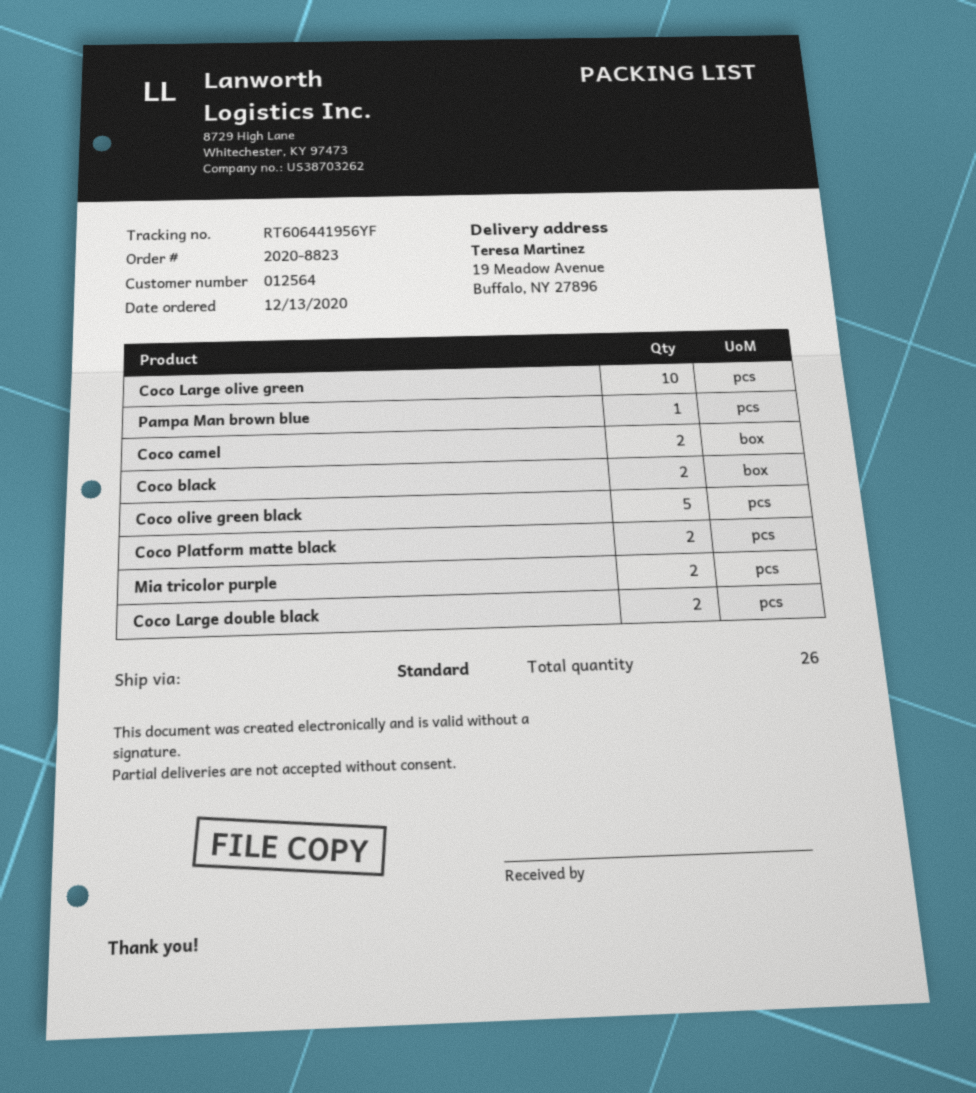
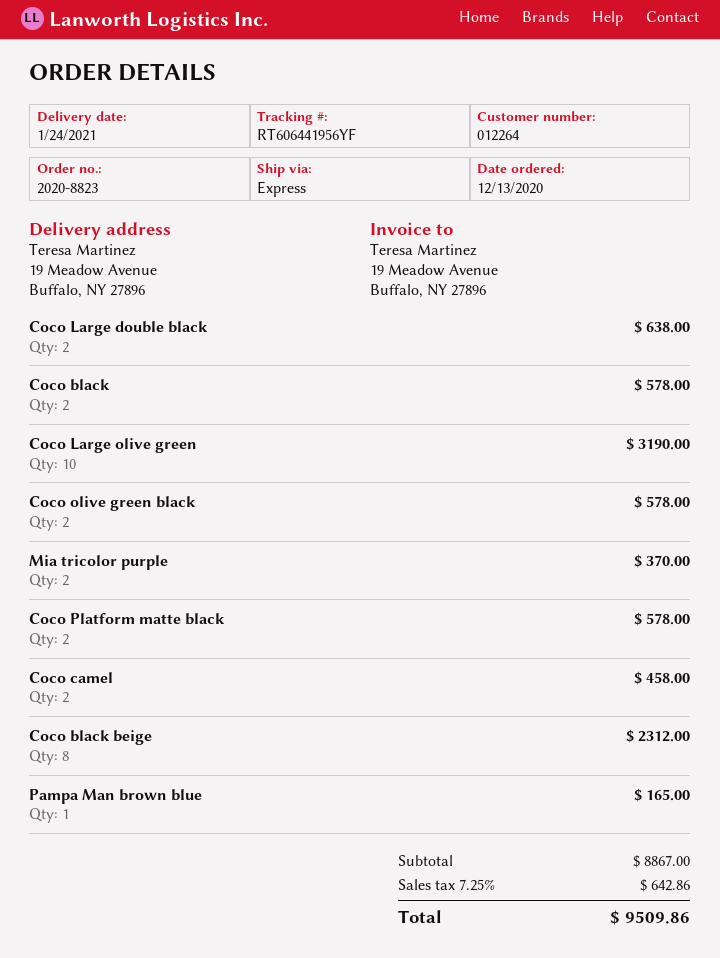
customer number: 012564 -> 012264
shipping method: standard -> express
Coco olive green black: 5 -> 2
Coco black beige: none -> 8

